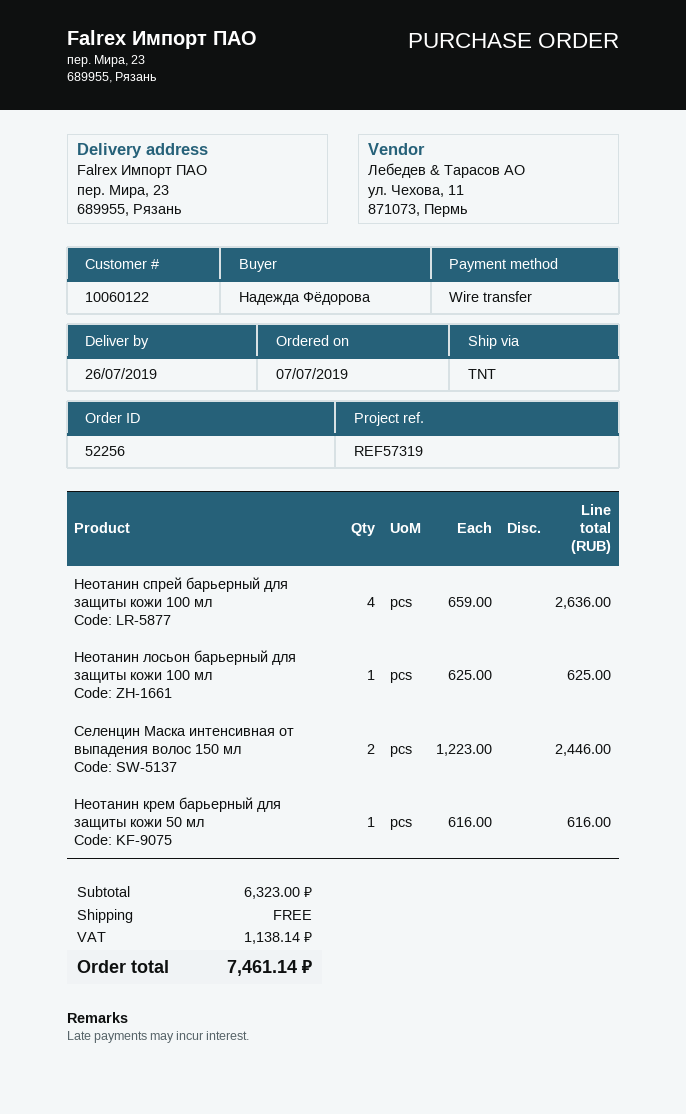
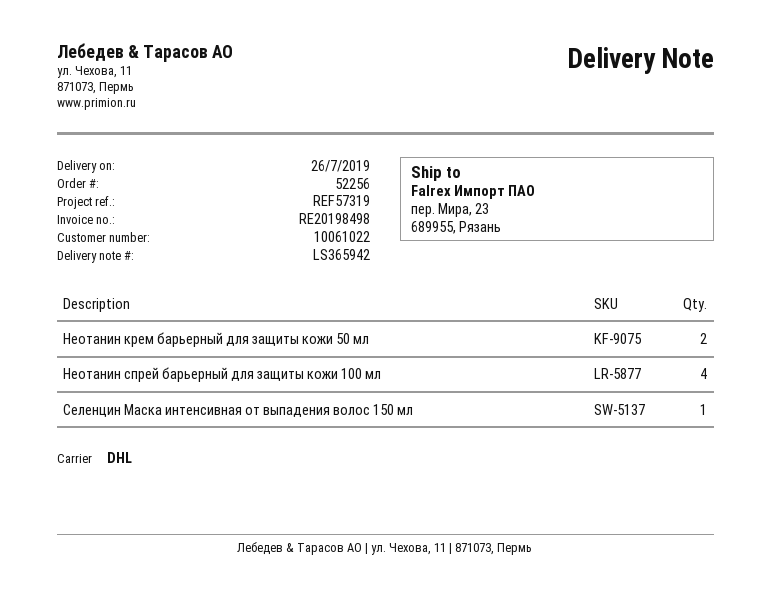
customer number: 10060122 -> 10061022
shipping method: TNT -> DHL
Неотанин лосьон барьерный для защиты кожи 100 мл: 1 -> none
Селенцин Маска интенсивная от выпадения волос 150 мл: 2 -> 1
Неотанин крем барьерный для защиты кожи 50 мл: 1 -> 2

